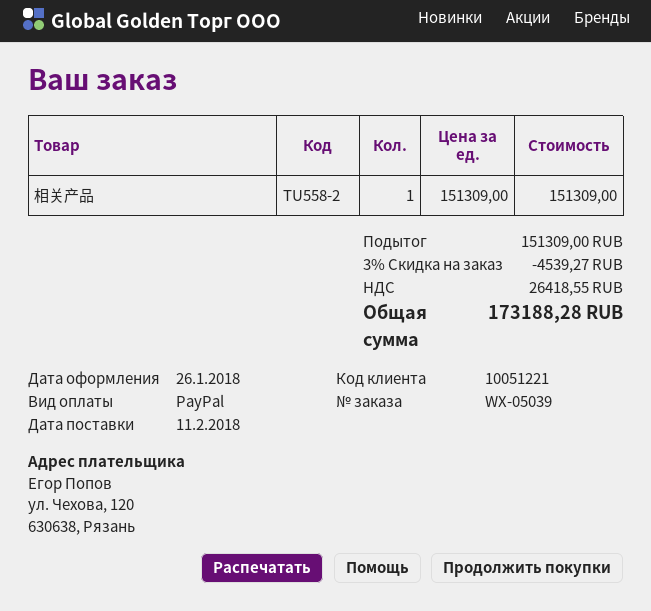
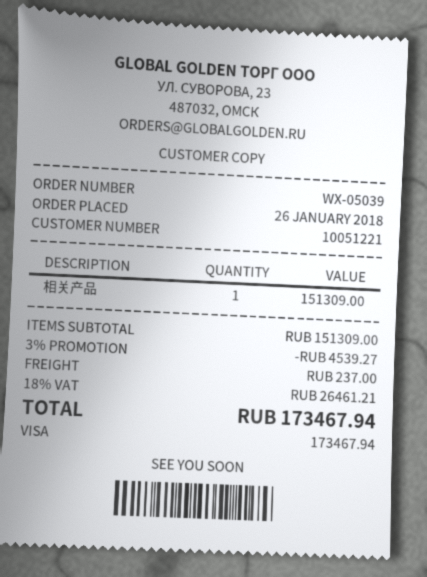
payment method: PayPal -> Visa
shipping: none -> 237.00
tax: 26418.55 -> 26461.21
total: 173188.28 -> 173467.94

